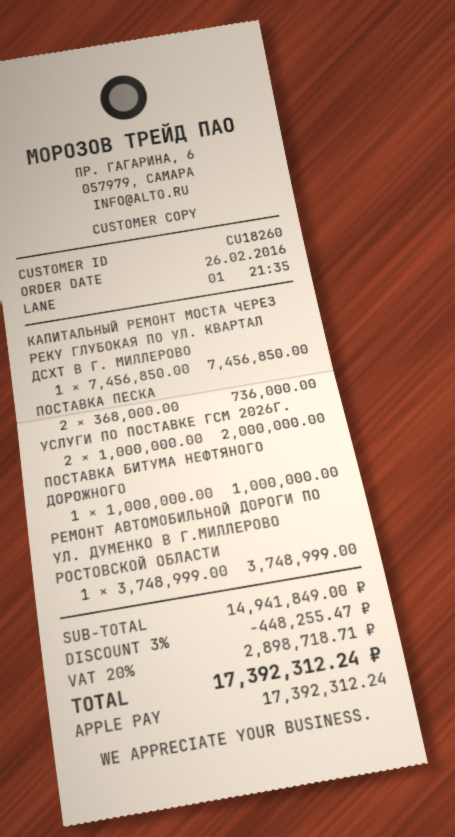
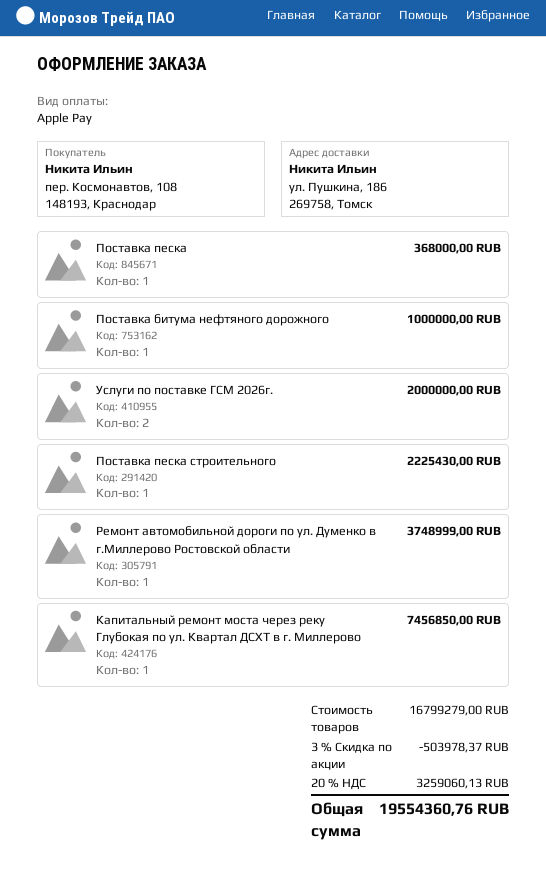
ПОСТАВКА ПЕСКА: 2 for 736000.00 -> 1 for 368000.00
Поставка песка строительного: none -> 1 for 2225430.00
subtotal: 14941849.00 -> 16799279.00
discount: 3% = 448255.47 -> 3% = 503978.37
tax: 20% = 2898718.71 -> 20% = 3259060.13
total: 17392312.24 -> 19554360.76

